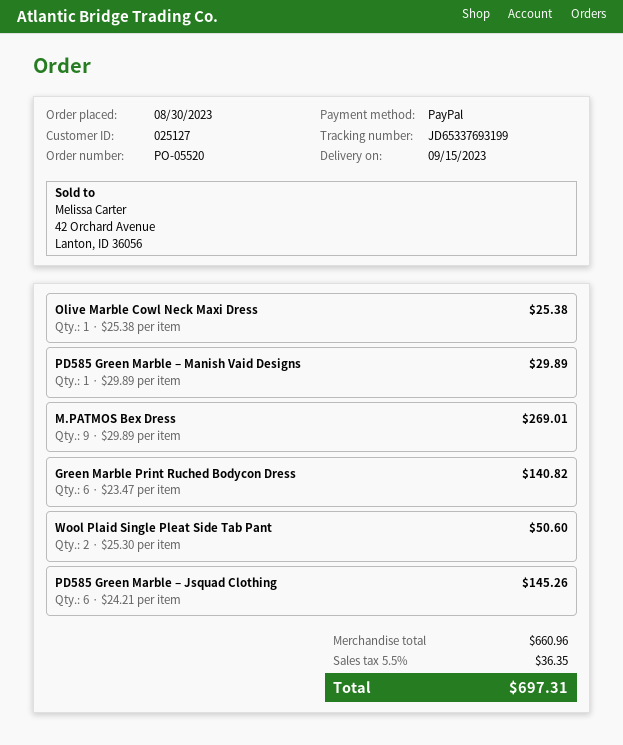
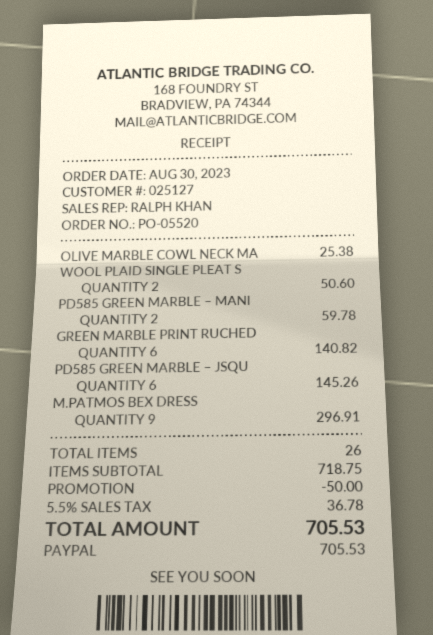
PD585 Green Marble – Manish Vaid Designs: 1 for 29.89 -> 2 for 59.78
M.PATMOS Bex Dress: 9 for 269.01 -> 9 for 296.91
subtotal: 660.96 -> 718.75
discount: none -> 50.00
tax: 5.5% = 36.35 -> 5.5% = 36.78
total: 697.31 -> 705.53

